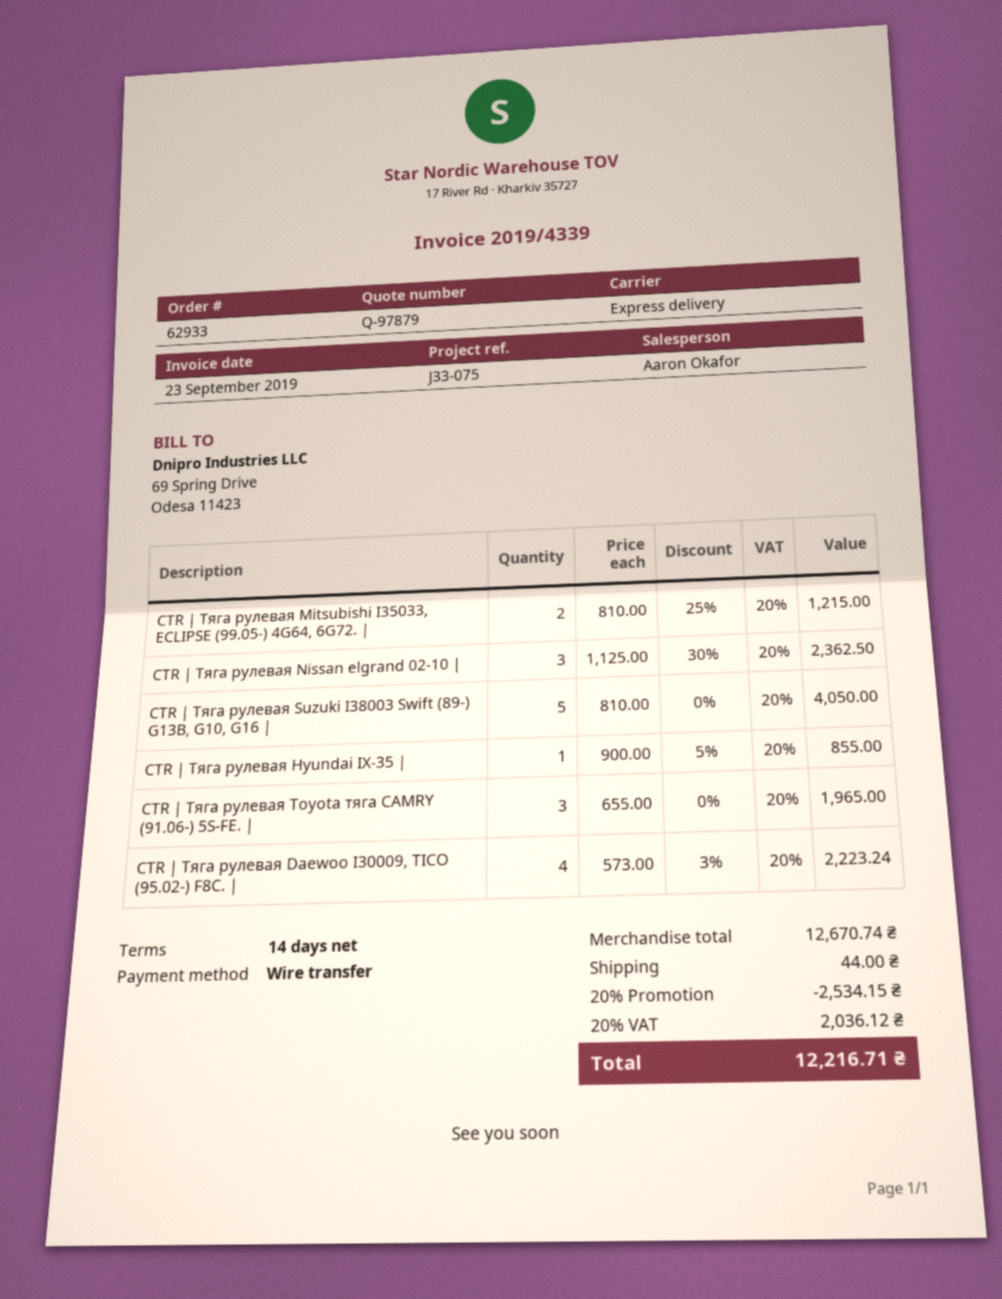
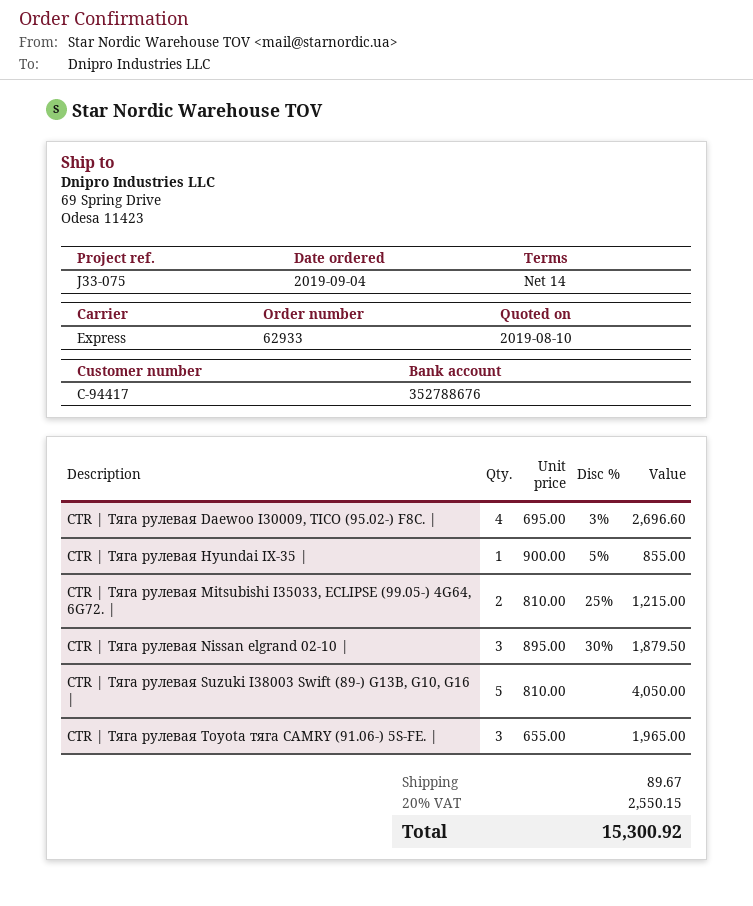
CTR | Тяга рулевая Nissan elgrand 02-10 |: 3 x 1125.00 - 30% = 2362.50 -> 3 x 895.00 - 30% = 1879.50
CTR | Тяга рулевая Daewoo I30009, TICO (95.02-) F8C. |: 4 x 573.00 - 3% = 2223.24 -> 4 x 695.00 - 3% = 2696.60
discount: 20% = 2534.15 -> none
shipping: 44.00 -> 89.67
tax: 20% = 2036.12 -> 20% = 2550.15
total: 12216.71 -> 15300.92

